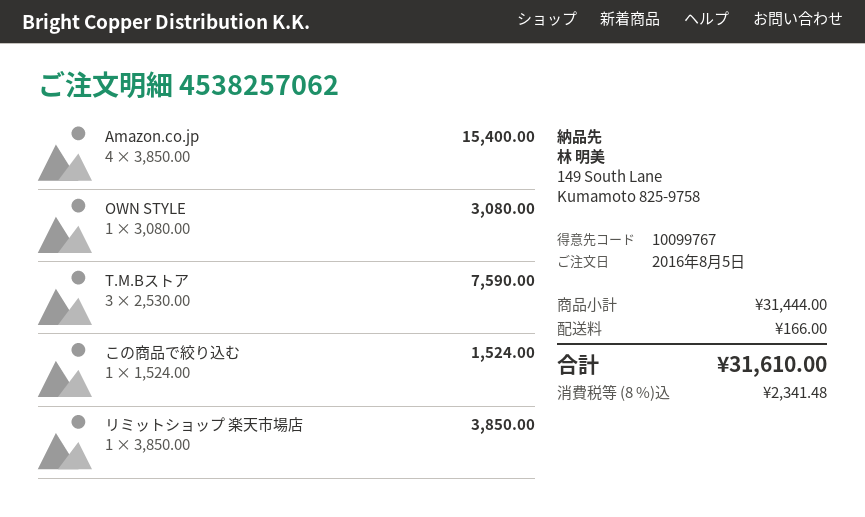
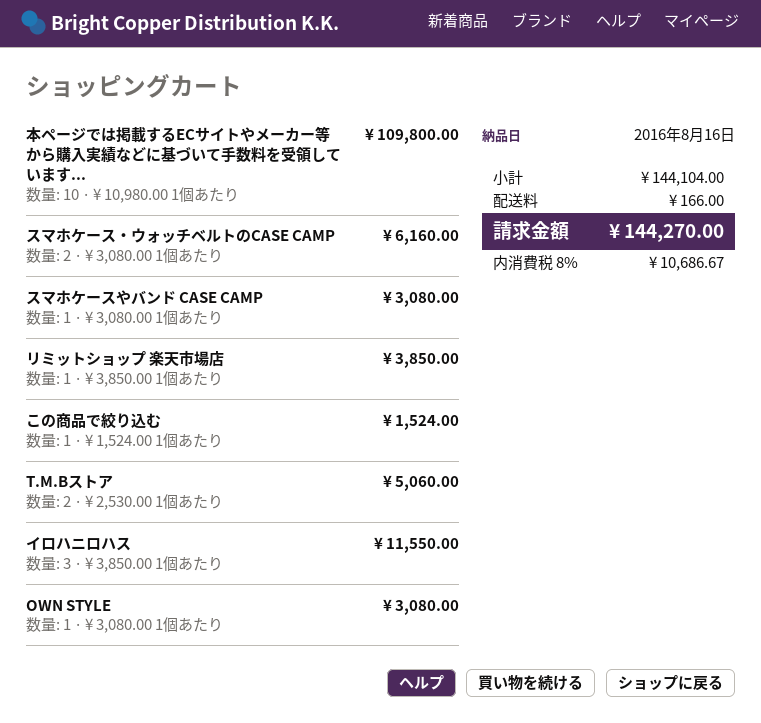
Amazon.co.jp: 4 x 3850.00 = 15400.00 -> none
T.M.Bストア: 3 x 2530.00 = 7590.00 -> 2 x 2530.00 = 5060.00
本ページでは掲載するECサイトやメーカー等から購入実績などに基づいて手数料を受領しています...: none -> 10 x 10980.00 = 109800.00
スマホケース・ウォッチベルトのCASE CAMP: none -> 2 x 3080.00 = 6160.00
スマホケースやバンド CASE CAMP: none -> 1 x 3080.00 = 3080.00
イロハニロハス: none -> 3 x 3850.00 = 11550.00
subtotal: 31444.00 -> 144104.00
tax: 8% = 2341.48 -> 8% = 10686.67
total: 31610.00 -> 144270.00

